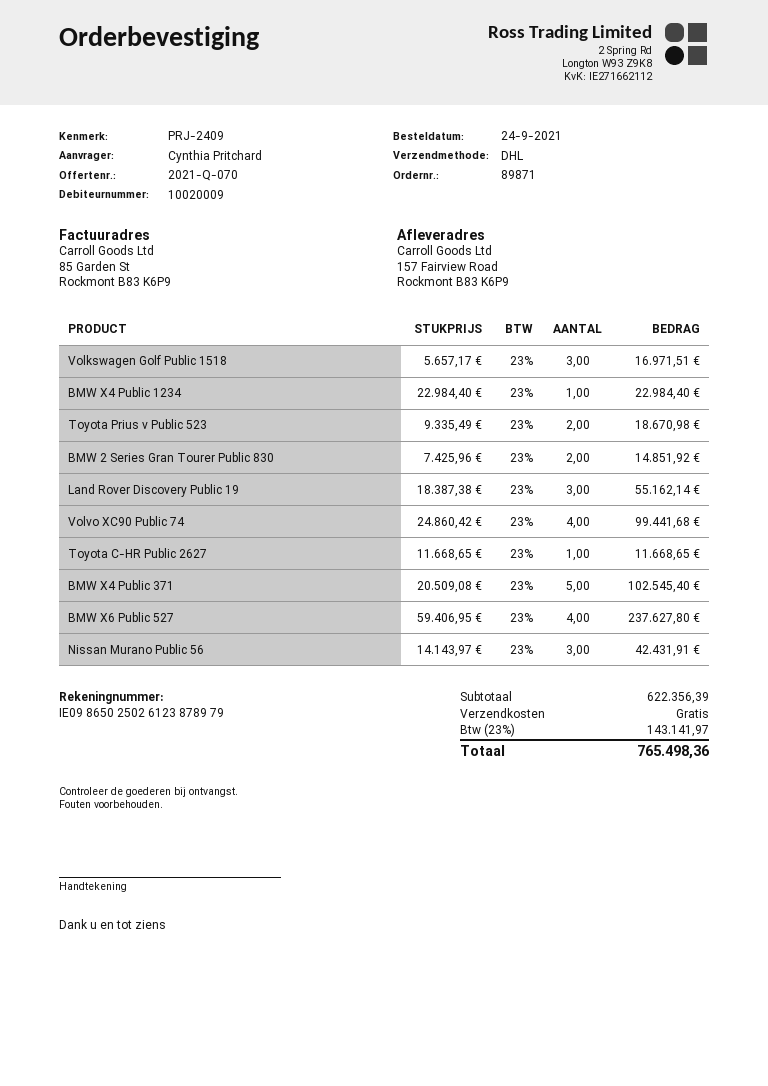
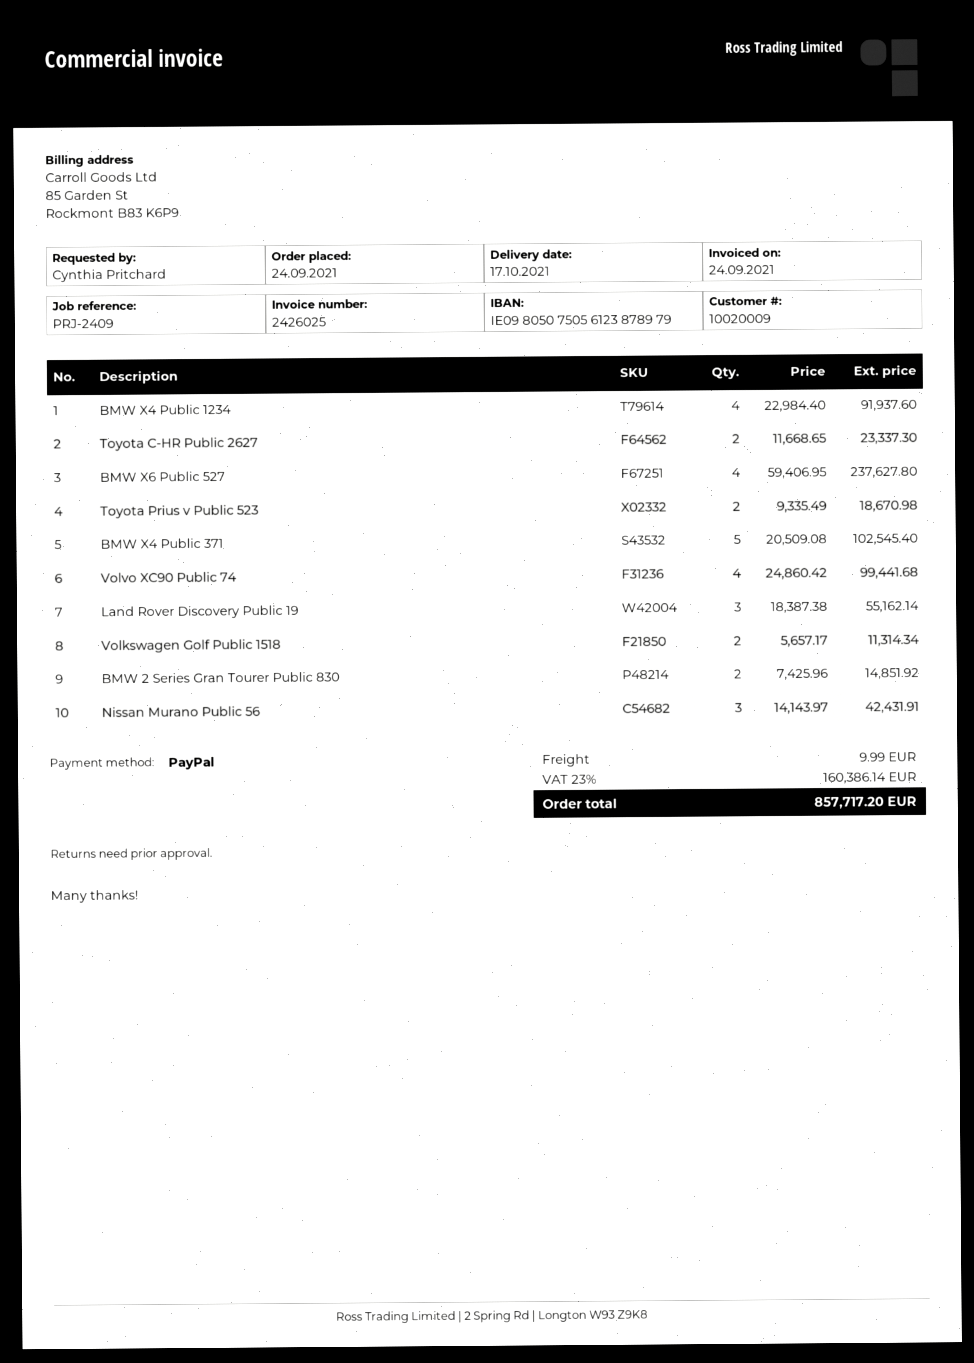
bank account: IE09865025026123878979 -> IE09805075056123878979
Volkswagen Golf Public 1518: 3 x 5657.17 = 16971.51 -> 2 x 5657.17 = 11314.34
BMW X4 Public 1234: 1 x 22984.40 = 22984.40 -> 4 x 22984.40 = 91937.60
Toyota C-HR Public 2627: 1 x 11668.65 = 11668.65 -> 2 x 11668.65 = 23337.30
shipping: 0.00 -> 9.99
tax: 23% = 143141.97 -> 23% = 160386.14
total: 765498.36 -> 857717.20

